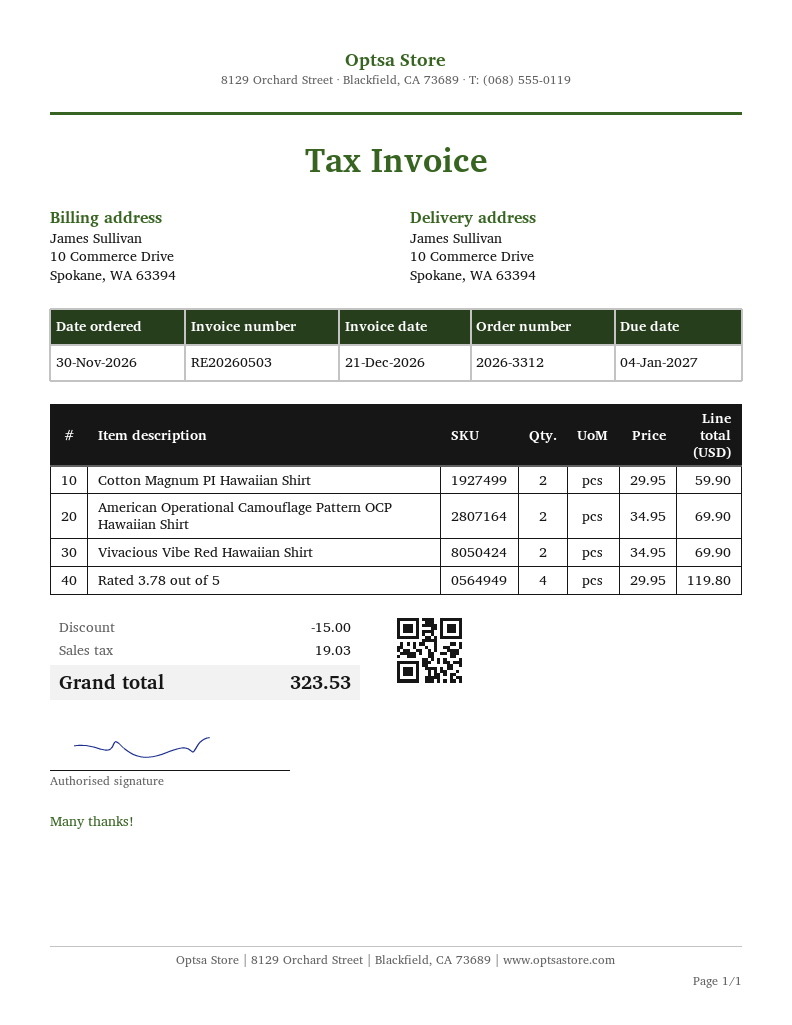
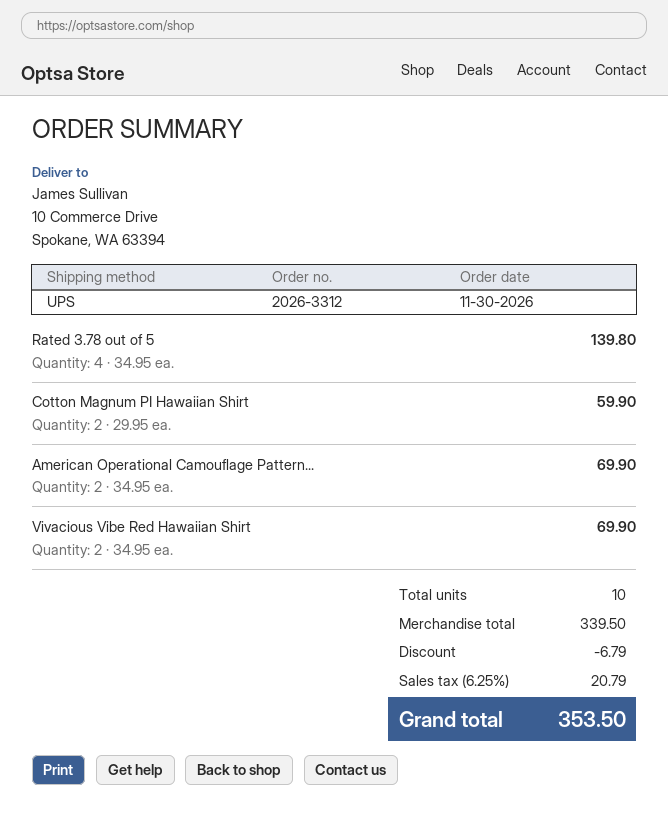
Rated 3.78 out of 5: 4 x 29.95 = 119.80 -> 4 x 34.95 = 139.80
discount: 15.00 -> 6.79
tax: 19.03 -> 20.79
total: 323.53 -> 353.50

